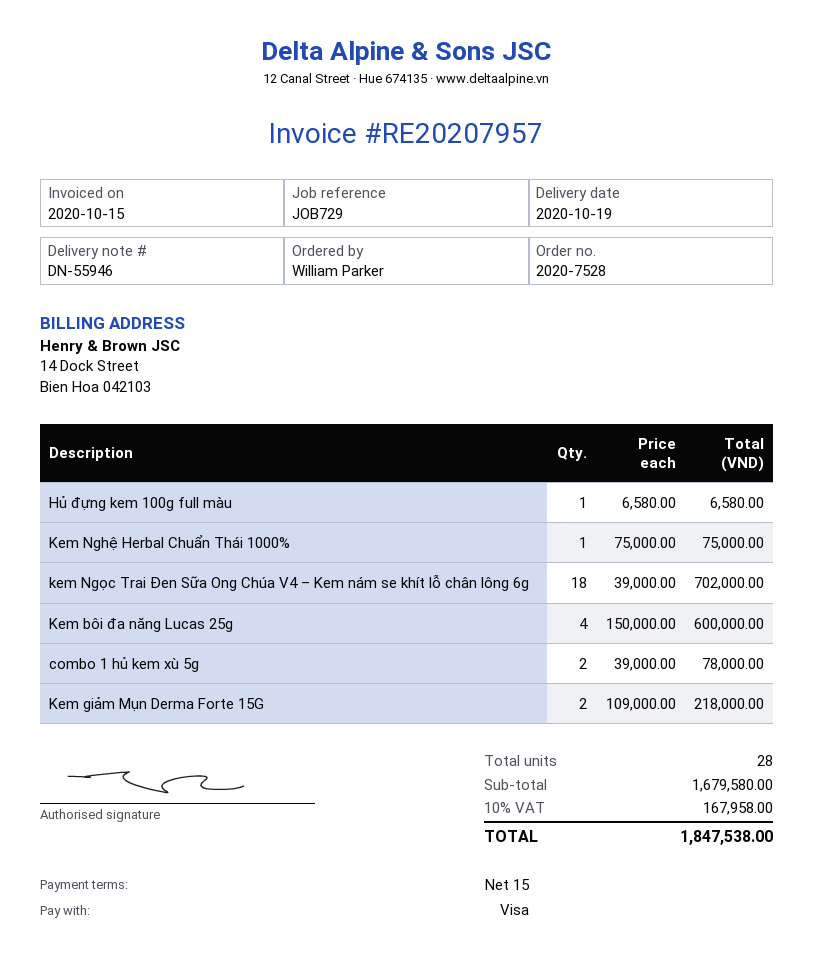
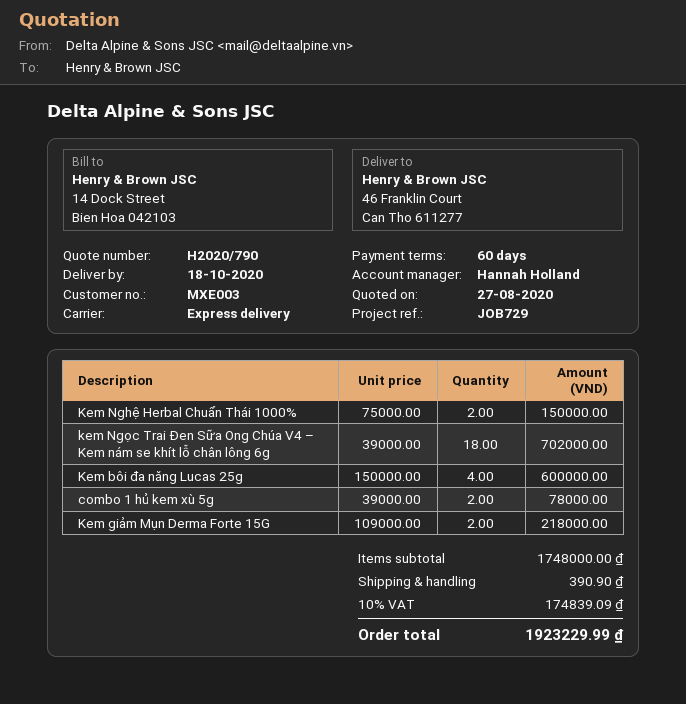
delivery date: 2020-10-19 -> 2020-10-18
payment terms: 15 days -> 60 days
Hủ đựng kem 100g full màu: 1 x 6580.00 = 6580.00 -> none
Kem Nghệ Herbal Chuẩn Thái 1000%: 1 x 75000.00 = 75000.00 -> 2 x 75000.00 = 150000.00
subtotal: 1679580.00 -> 1748000.00
shipping: none -> 390.90
tax: 10% = 167958.00 -> 10% = 174839.09
total: 1847538.00 -> 1923229.99

